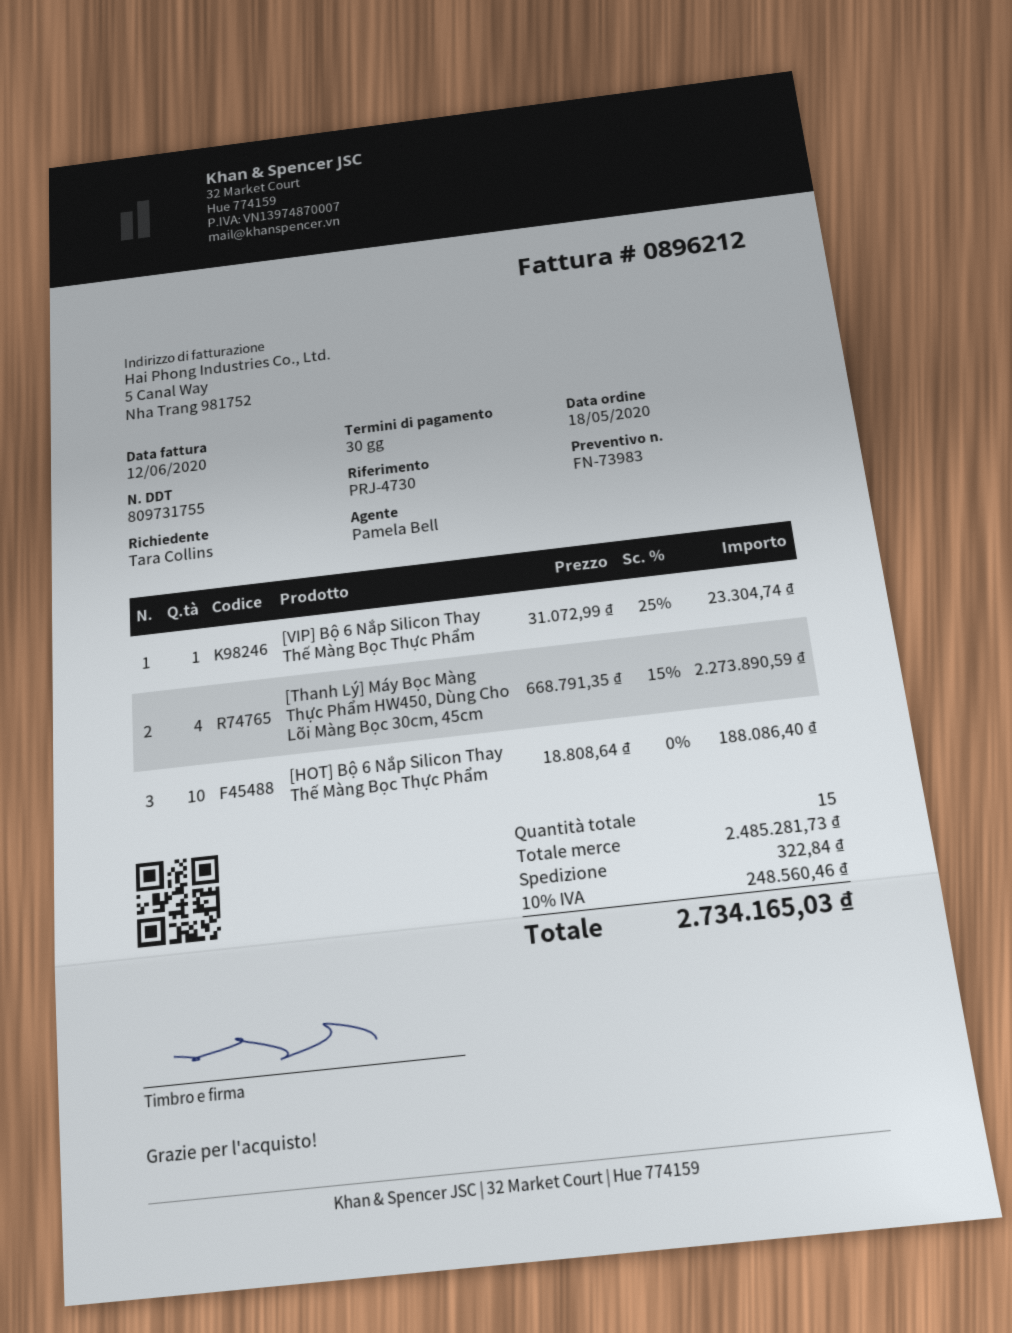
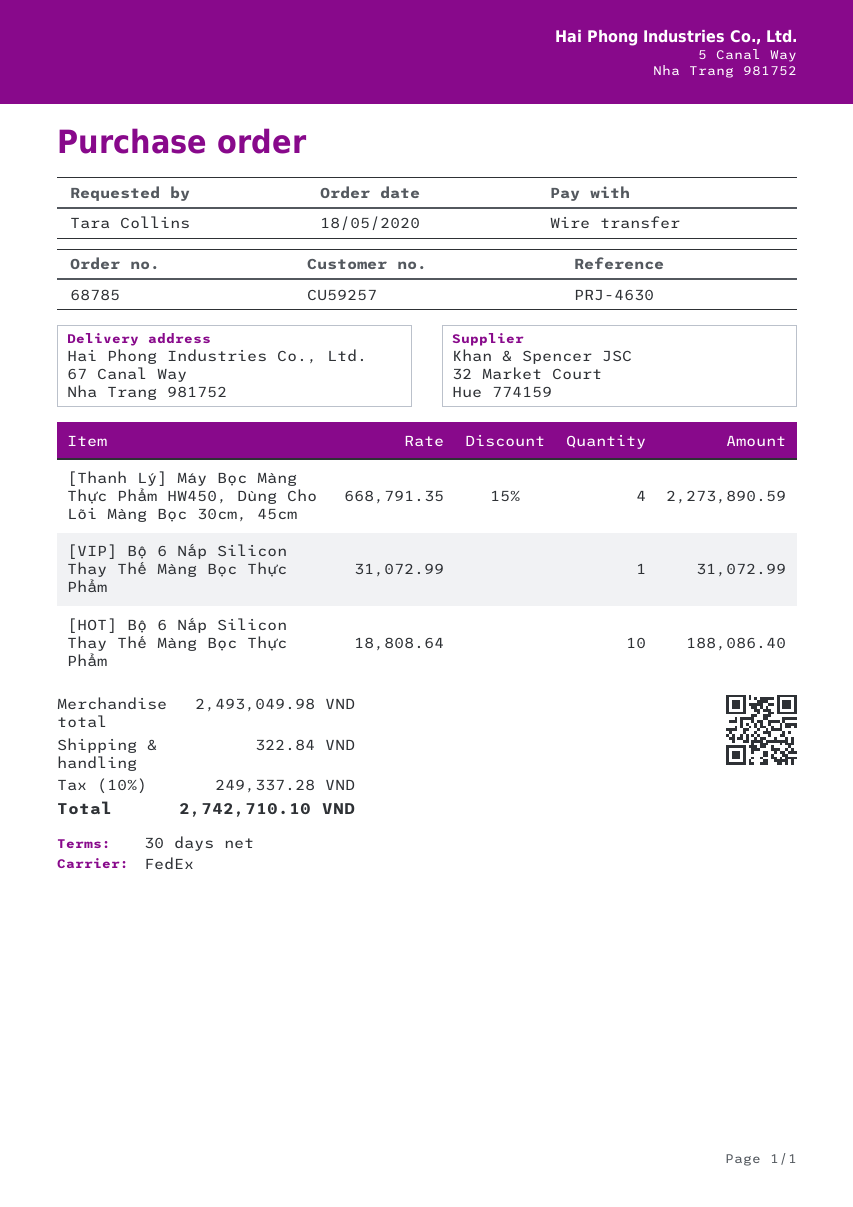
reference: PRJ-4730 -> PRJ-4630
[VIP] Bộ 6 Nắp Silicon Thay Thế Màng Bọc Thực Phẩm: 1 x 31072.99 - 25% = 23304.74 -> 1 x 31072.99 = 31072.99
subtotal: 2485281.73 -> 2493049.98
tax: 10% = 248560.46 -> 10% = 249337.28
total: 2734165.03 -> 2742710.10

